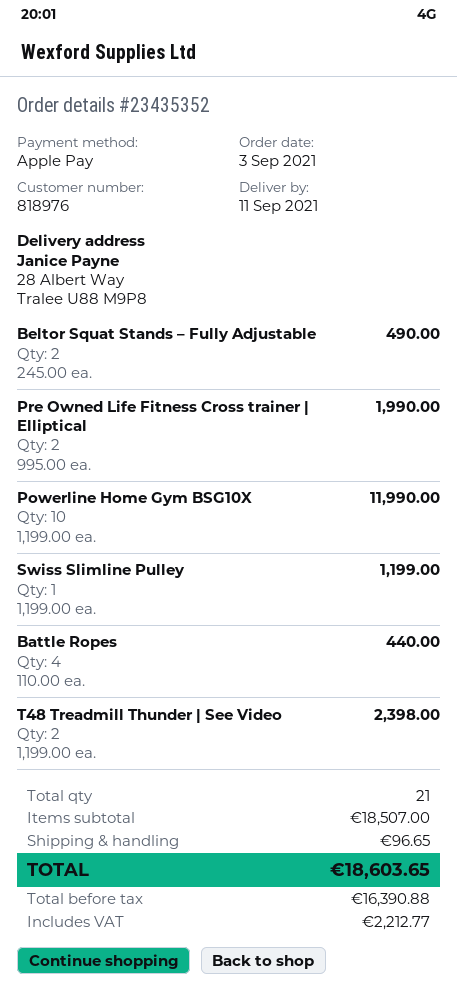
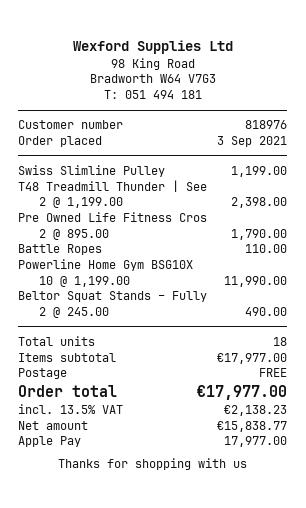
Pre Owned Life Fitness Cross trainer | Elliptical: 2 x 995.00 = 1990.00 -> 2 x 895.00 = 1790.00
Battle Ropes: 4 x 110.00 = 440.00 -> 1 x 110.00 = 110.00
total quantity: 21 -> 18
subtotal: 18507.00 -> 17977.00
shipping: 96.65 -> 0.00
net: 16390.88 -> 15838.77
tax: 2212.77 -> 2138.23
total: 18603.65 -> 17977.00

